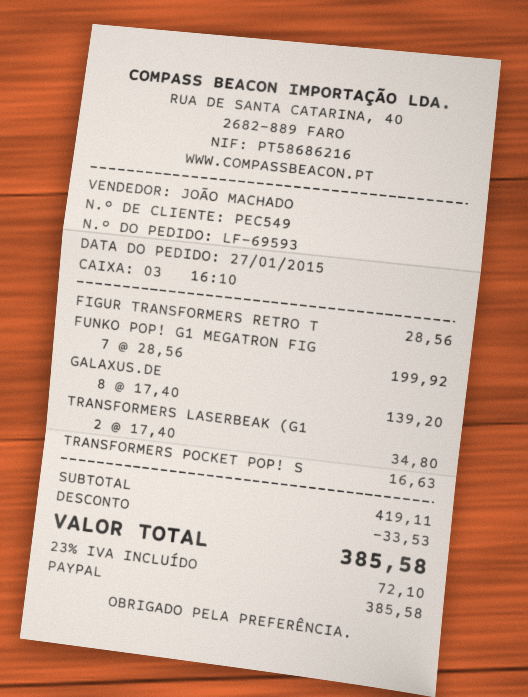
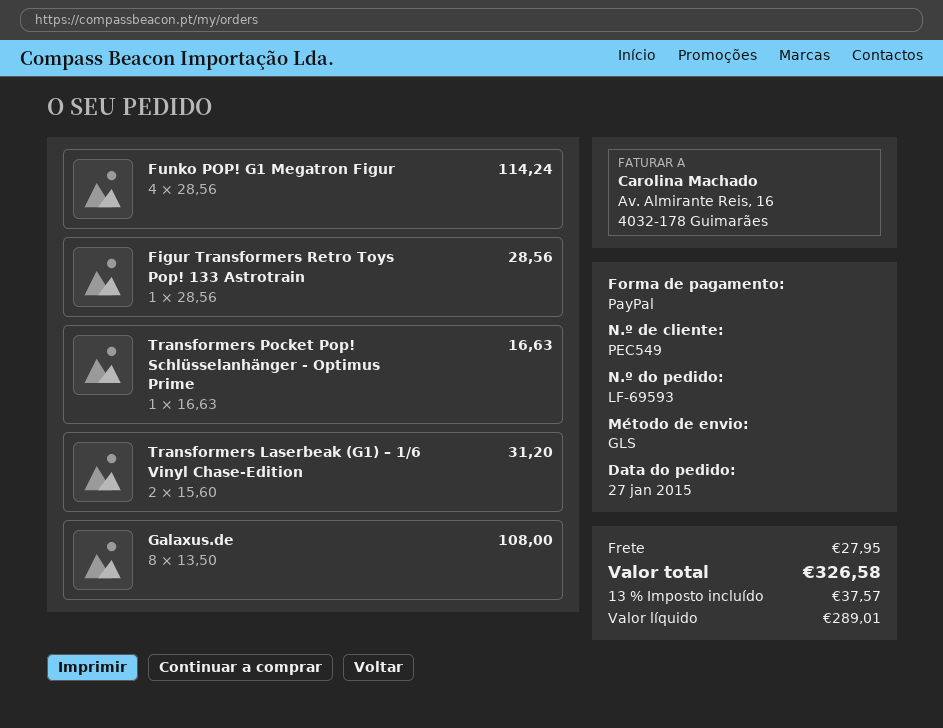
FUNKO POP! G1 MEGATRON FIG: 7 x 28.56 = 199.92 -> 4 x 28.56 = 114.24
GALAXUS.DE: 8 x 17.40 = 139.20 -> 8 x 13.50 = 108.00
TRANSFORMERS LASERBEAK (G1: 2 x 17.40 = 34.80 -> 2 x 15.60 = 31.20
discount: 33.53 -> none
shipping: none -> 27.95
tax: 23% = 72.10 -> 13% = 37.57
total: 385.58 -> 326.58

